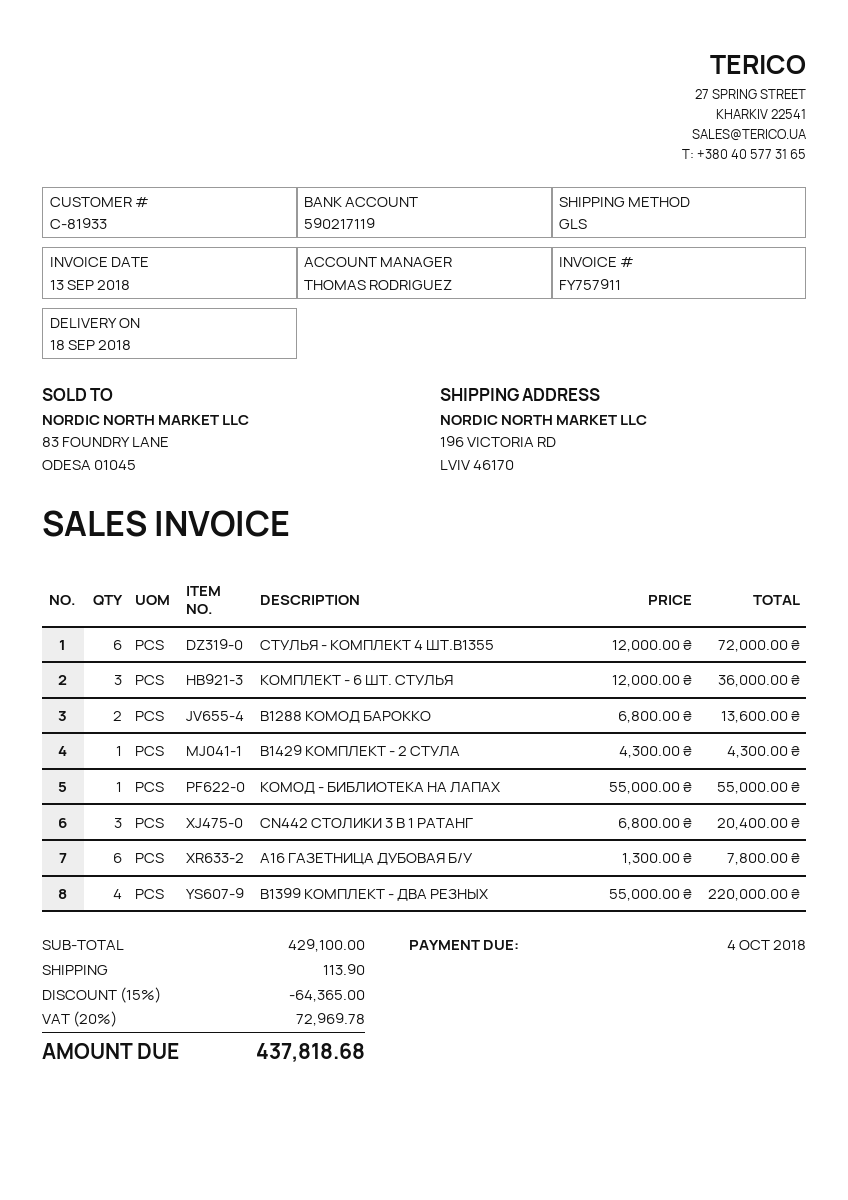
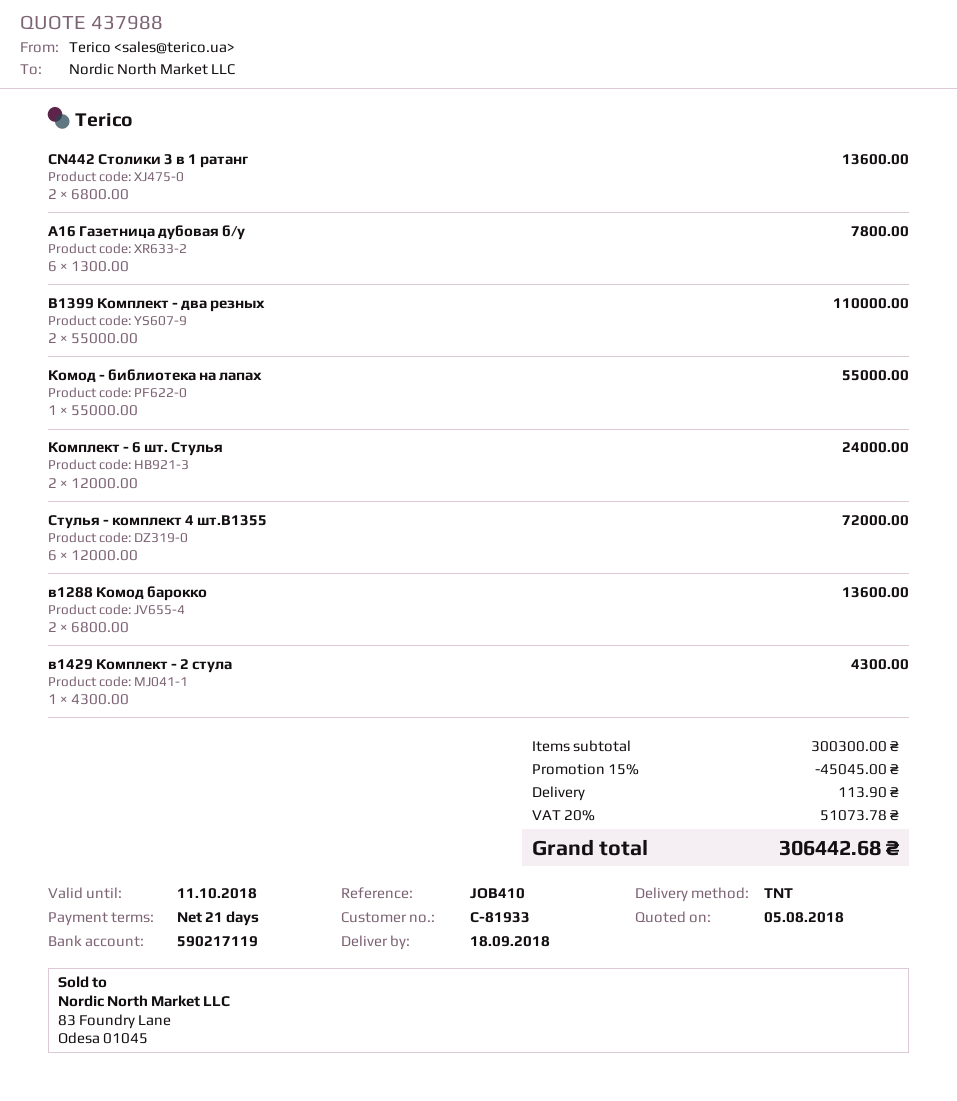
shipping method: GLS -> TNT
КОМПЛЕКТ - 6 ШТ. СТУЛЬЯ: 3 x 12000.00 = 36000.00 -> 2 x 12000.00 = 24000.00
CN442 СТОЛИКИ 3 В 1 РАТАНГ: 3 x 6800.00 = 20400.00 -> 2 x 6800.00 = 13600.00
В1399 КОМПЛЕКТ - ДВА РЕЗНЫХ: 4 x 55000.00 = 220000.00 -> 2 x 55000.00 = 110000.00
subtotal: 429100.00 -> 300300.00
discount: 15% = 64365.00 -> 15% = 45045.00
tax: 20% = 72969.78 -> 20% = 51073.78
total: 437818.68 -> 306442.68

